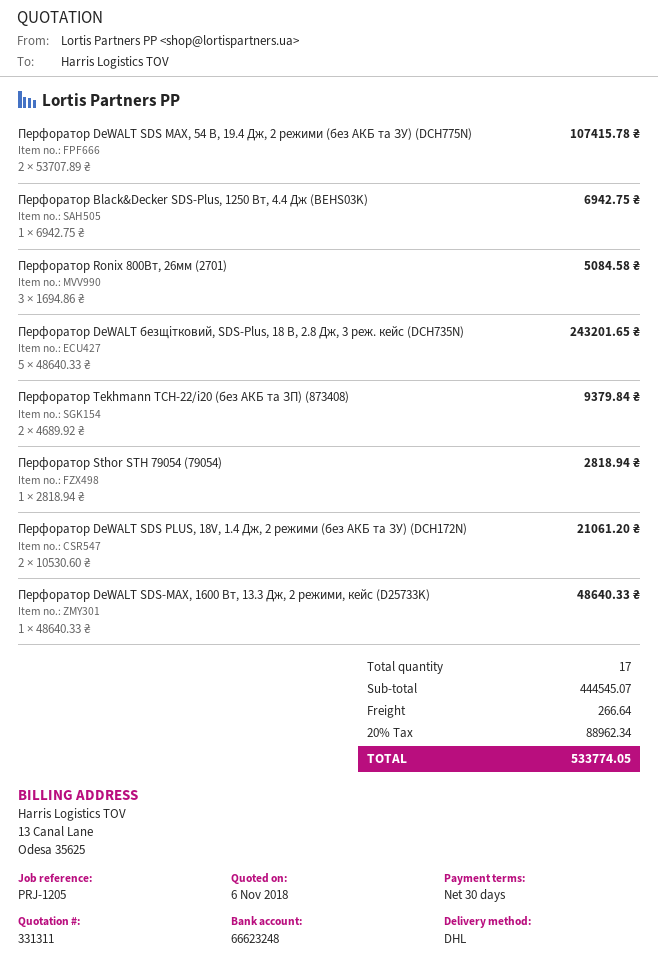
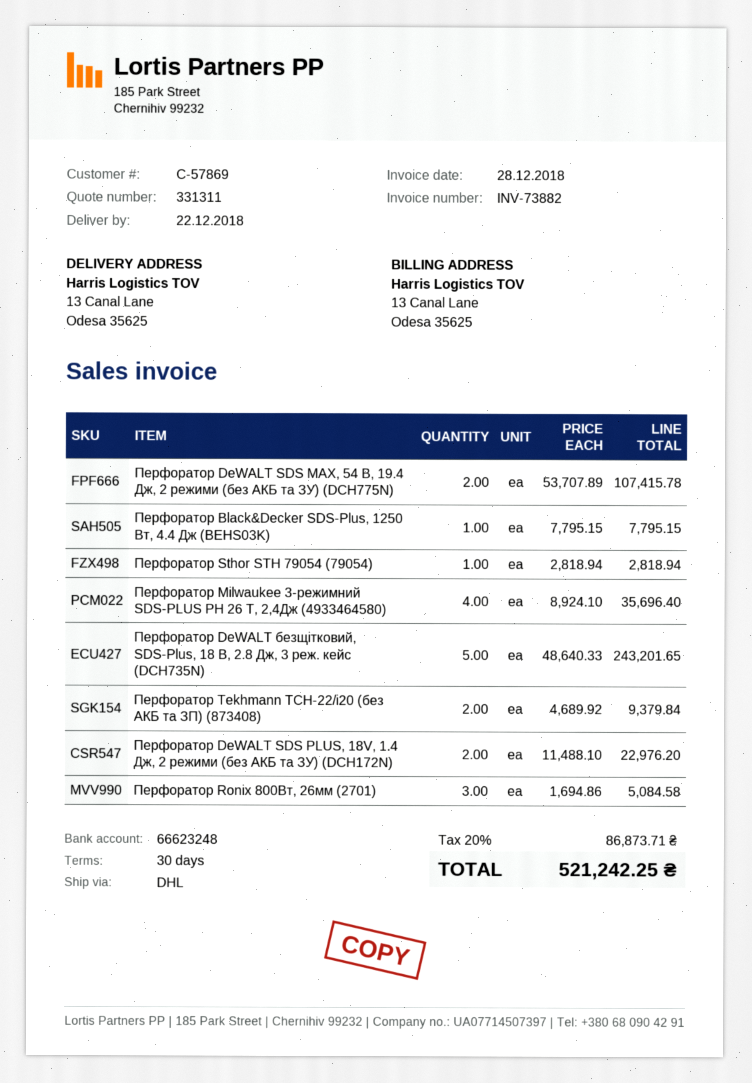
Перфоратор Black&Decker SDS-Plus, 1250 Вт, 4.4 Дж (BEHS03K): 1 x 6942.75 = 6942.75 -> 1 x 7795.15 = 7795.15
Перфоратор DeWALT SDS PLUS, 18V, 1.4 Дж, 2 режими (без АКБ та ЗУ) (DCH172N): 2 x 10530.60 = 21061.20 -> 2 x 11488.10 = 22976.20
Перфоратор DeWALT SDS-MAX, 1600 Bт, 13.3 Дж, 2 режими, кейс (D25733K): 1 x 48640.33 = 48640.33 -> none
Перфоратор Milwaukee 3-режимний SDS-PLUS PH 26 T, 2,4Дж (4933464580): none -> 4 x 8924.10 = 35696.40
shipping: 266.64 -> none
tax: 20% = 88962.34 -> 20% = 86873.71
total: 533774.05 -> 521242.25

